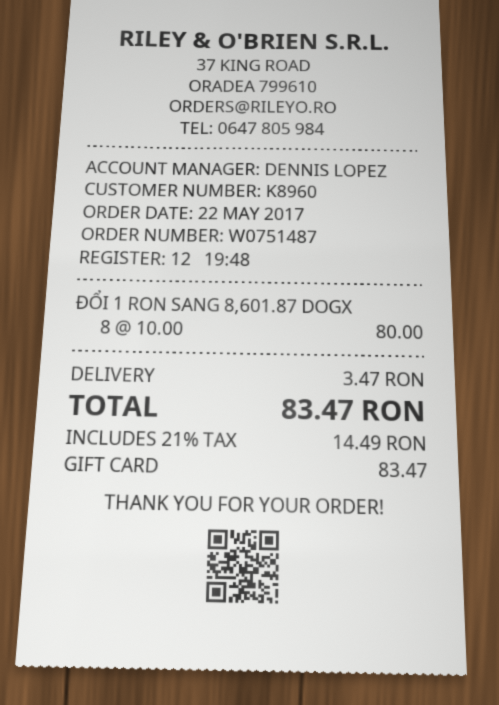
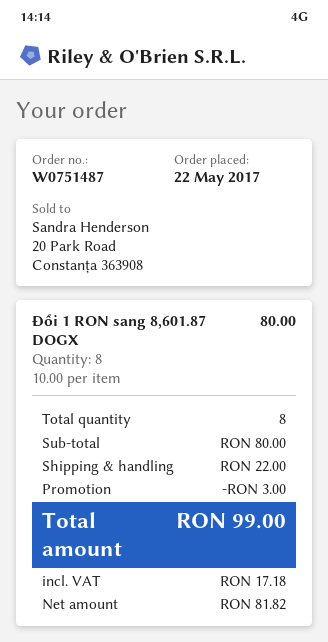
discount: none -> 3.00
shipping: 3.47 -> 22.00
tax: 14.49 -> 17.18
total: 83.47 -> 99.00

